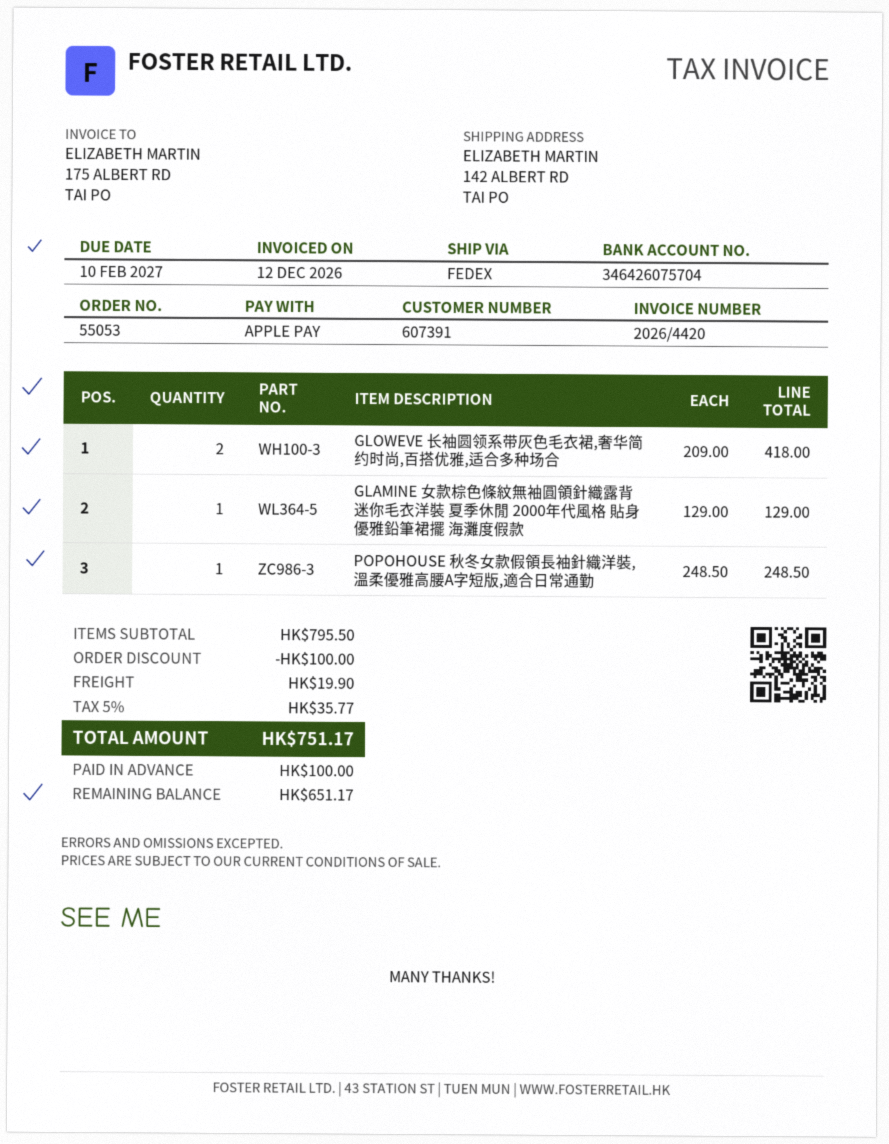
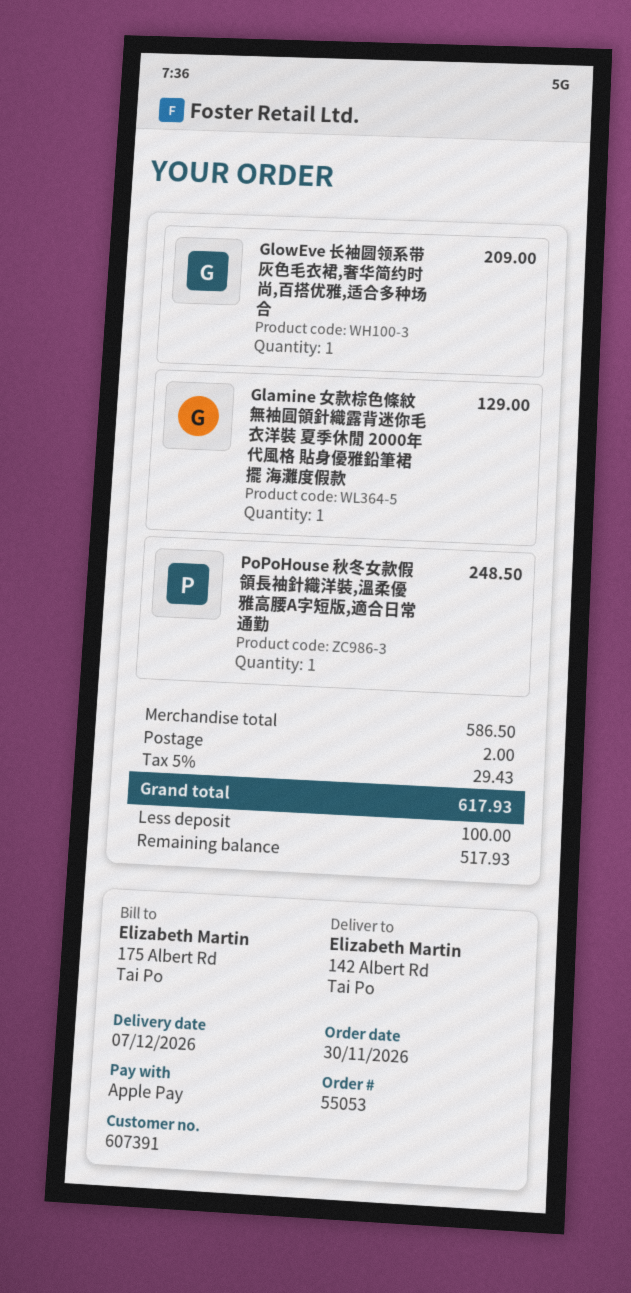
GLOWEVE 长袖圆领系带灰色毛衣裙,奢华简约时尚,百搭优雅,适合多种场合: 2 for 418.00 -> 1 for 209.00
subtotal: 795.50 -> 586.50
discount: 100.00 -> none
shipping: 19.90 -> 2.00
tax: 5% = 35.77 -> 5% = 29.43
total: 751.17 -> 617.93
balance: 651.17 -> 517.93

